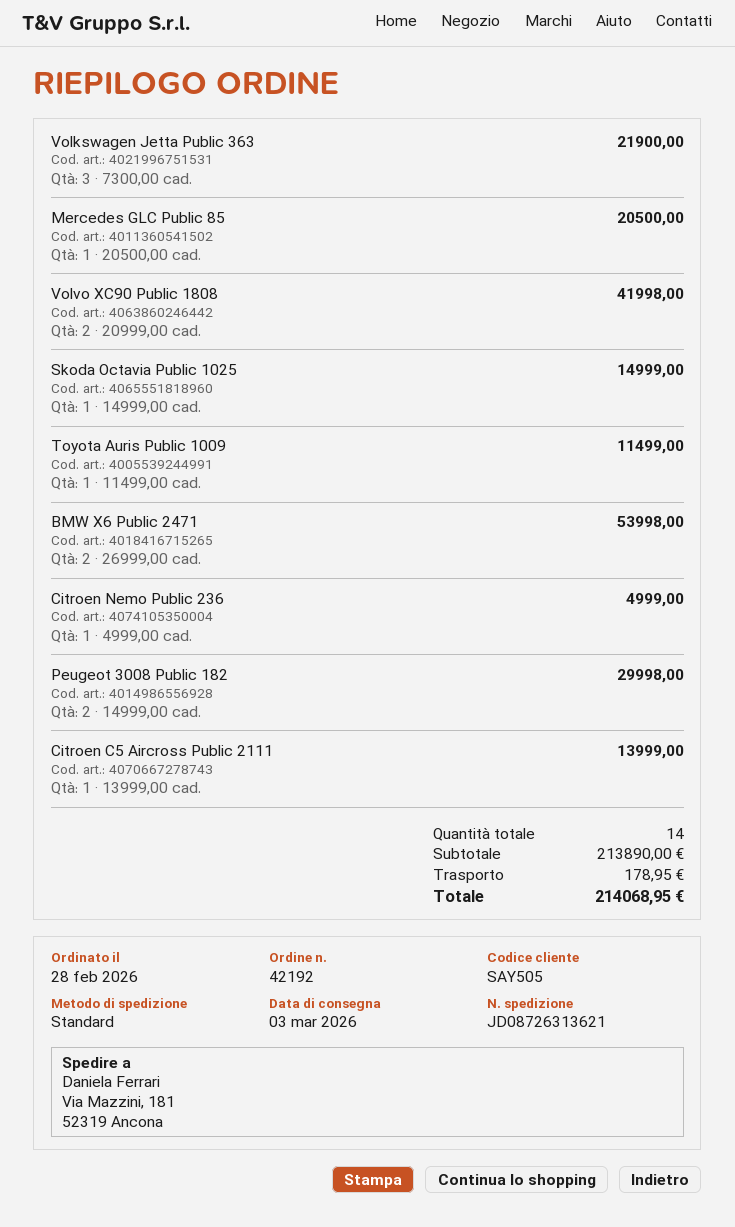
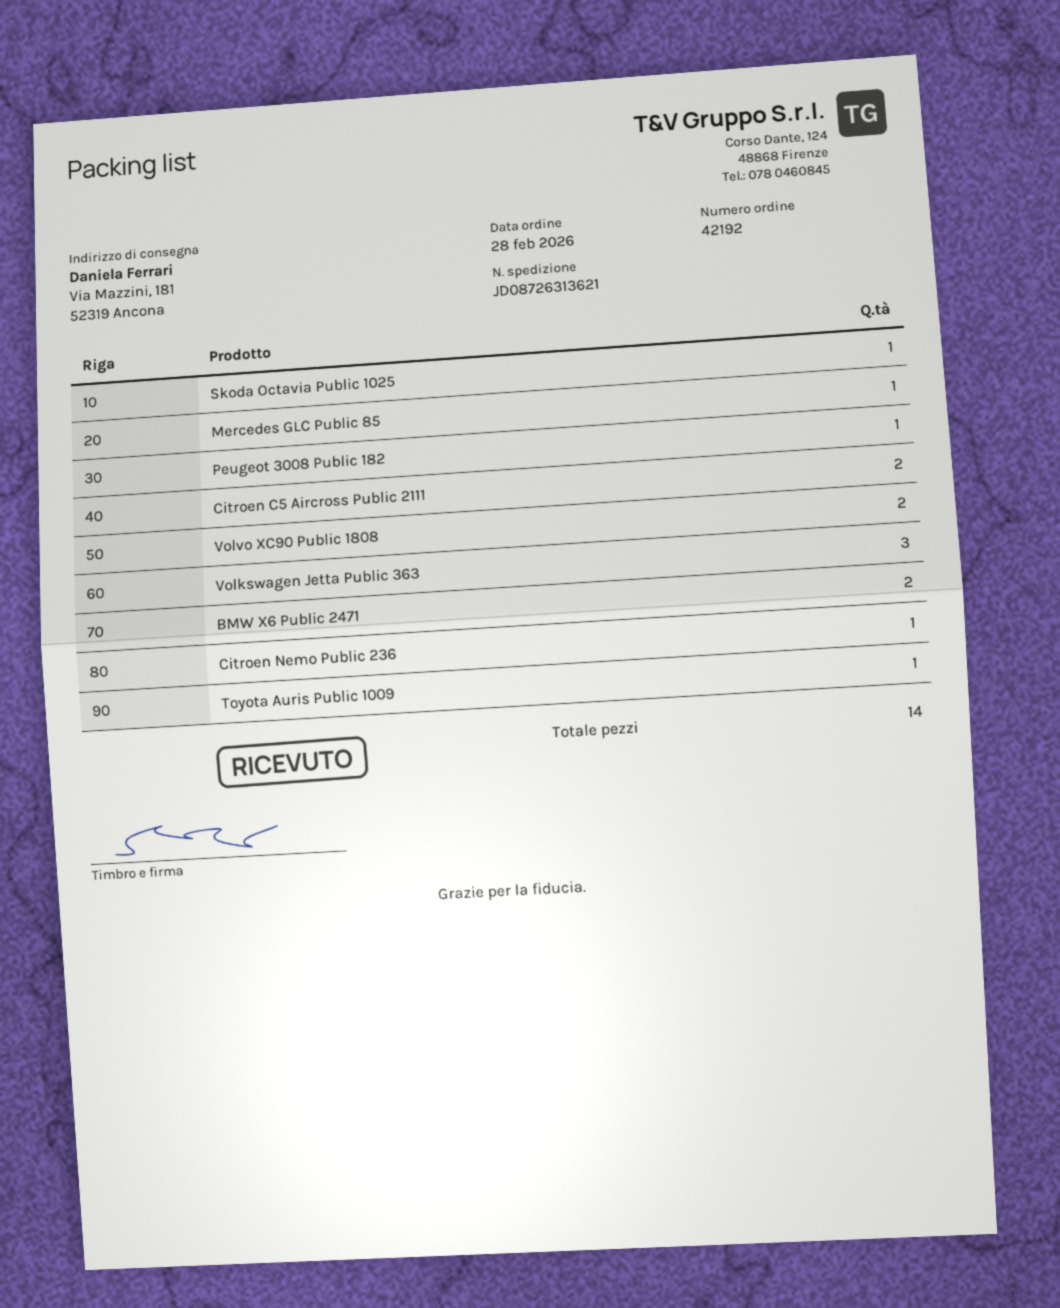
Peugeot 3008 Public 182: 2 -> 1
Citroen C5 Aircross Public 2111: 1 -> 2

